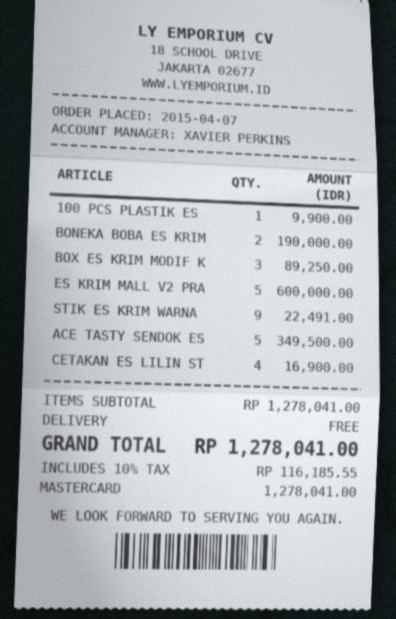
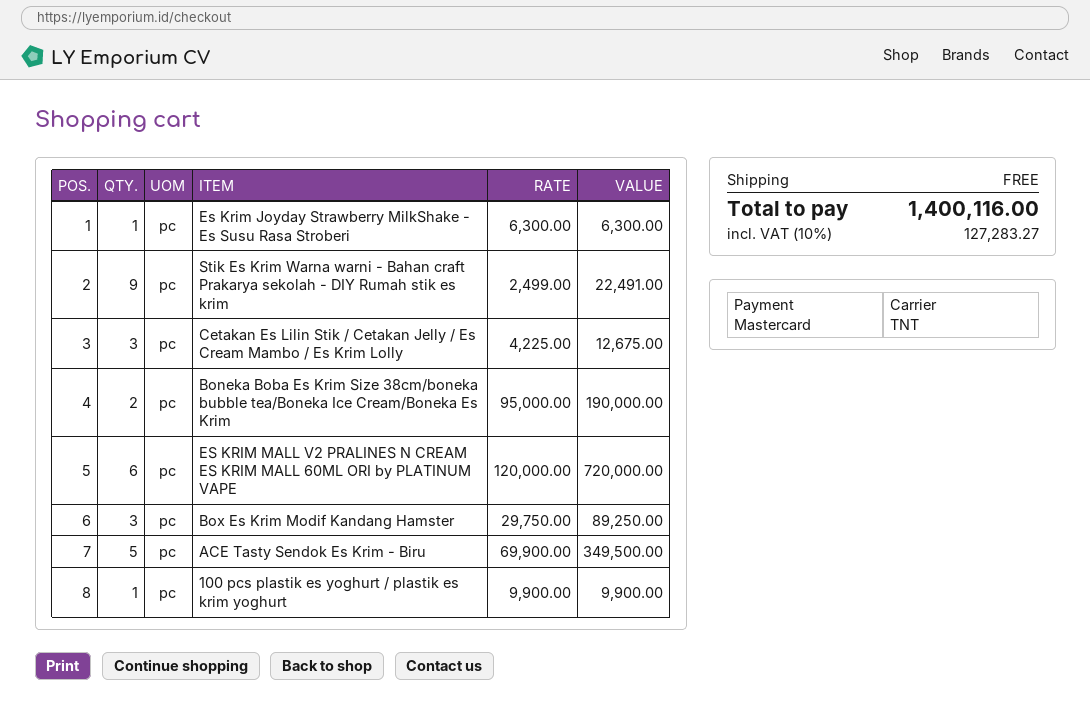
ES KRIM MALL V2 PRA: 5 for 600000.00 -> 6 for 720000.00
CETAKAN ES LILIN ST: 4 for 16900.00 -> 3 for 12675.00
Es Krim Joyday Strawberry MilkShake - Es Susu Rasa Stroberi: none -> 1 for 6300.00
tax: 10% = 116185.55 -> 10% = 127283.27
total: 1278041.00 -> 1400116.00

